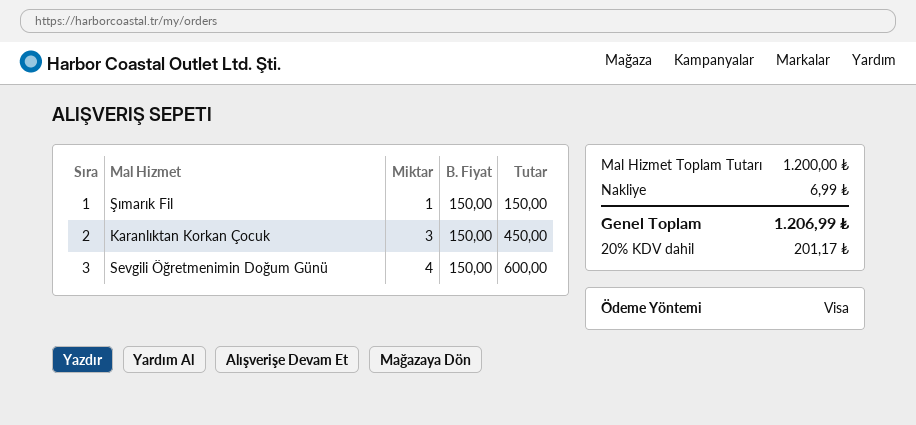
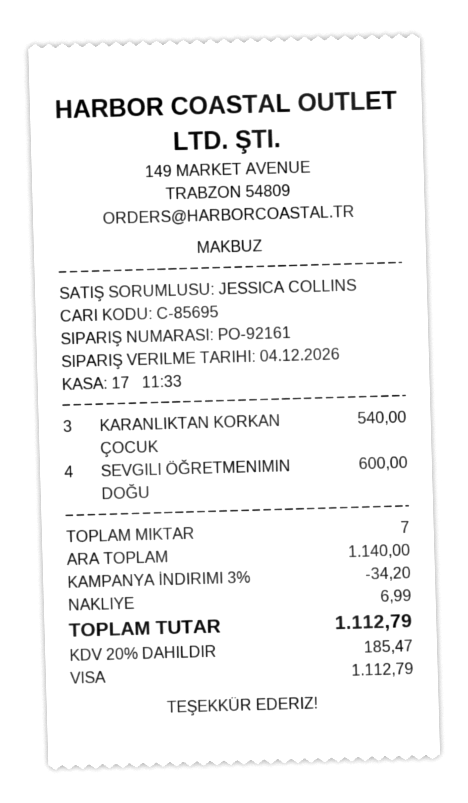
Şımarık Fil: 1 for 150.00 -> none
Karanlıktan Korkan Çocuk: 3 for 450.00 -> 3 for 540.00
subtotal: 1200.00 -> 1140.00
discount: none -> 3% = 34.20
tax: 20% = 201.17 -> 20% = 185.47
total: 1206.99 -> 1112.79

